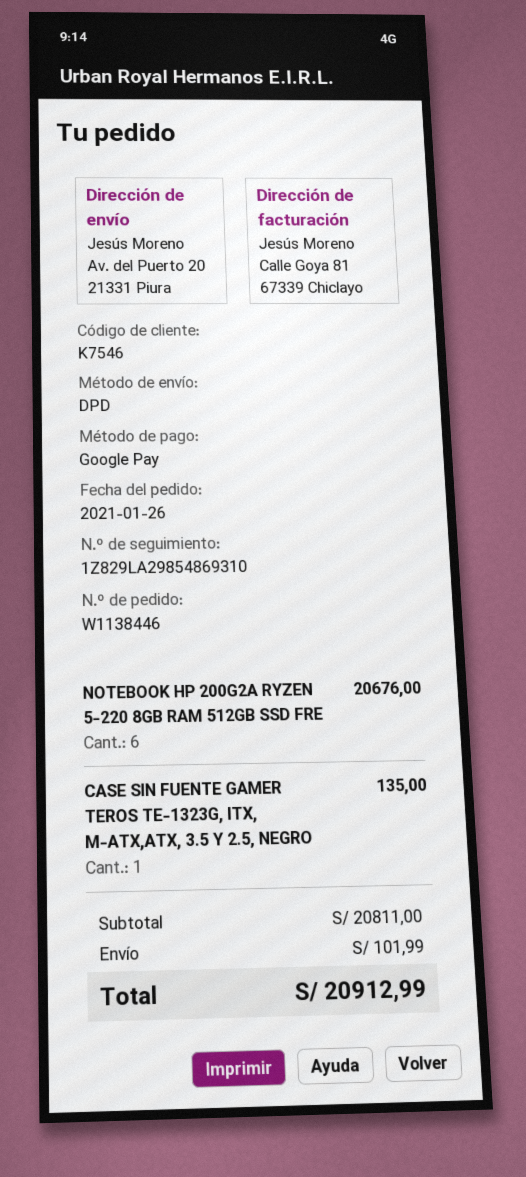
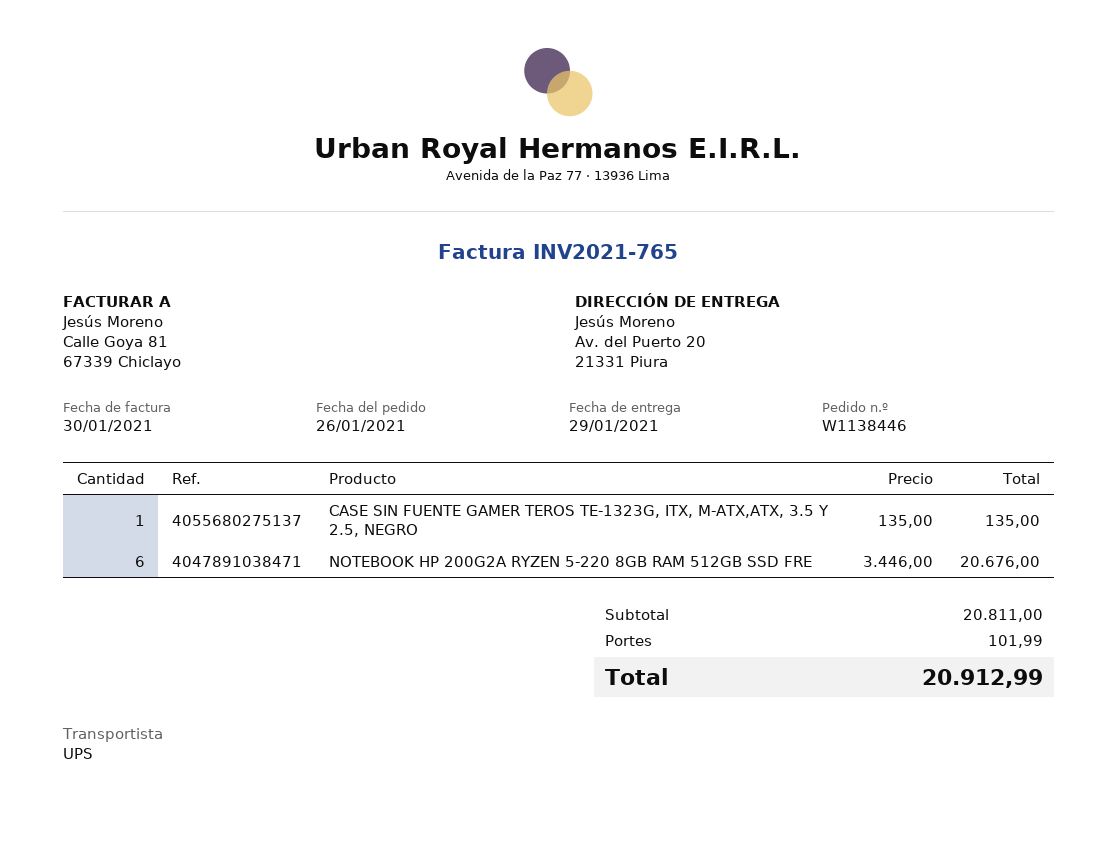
shipping method: DPD -> UPS

